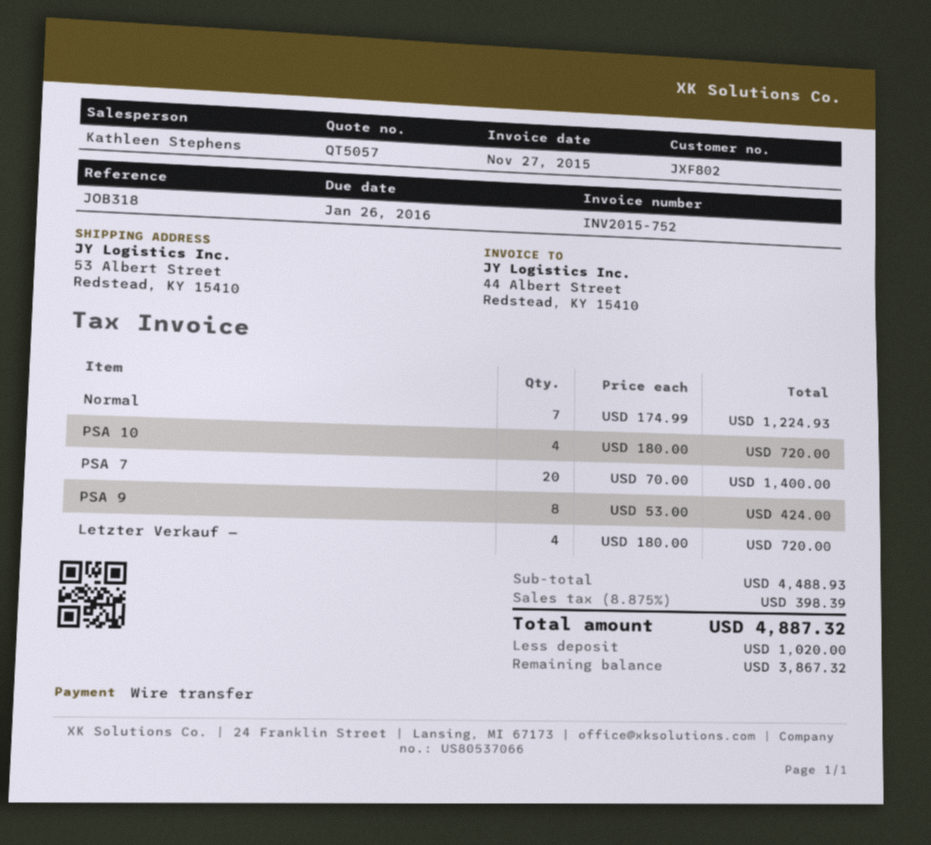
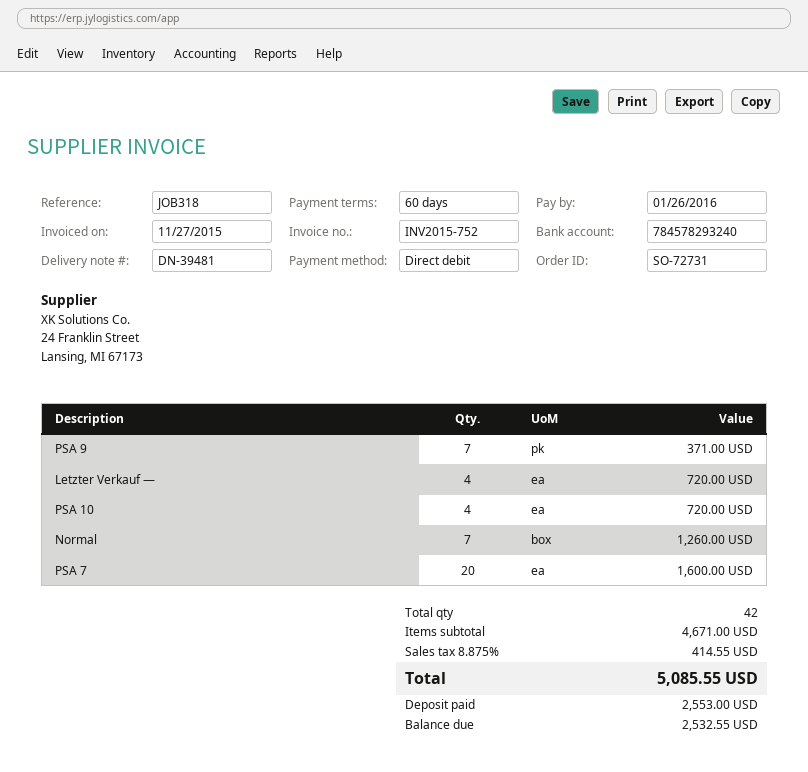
payment method: bank transfer -> direct debit
Normal: 7 for 1224.93 -> 7 for 1260.00
PSA 7: 20 for 1400.00 -> 20 for 1600.00
PSA 9: 8 for 424.00 -> 7 for 371.00
subtotal: 4488.93 -> 4671.00
tax: 8.875% = 398.39 -> 8.875% = 414.55
total: 4887.32 -> 5085.55
deposit: 1020.00 -> 2553.00
balance: 3867.32 -> 2532.55

